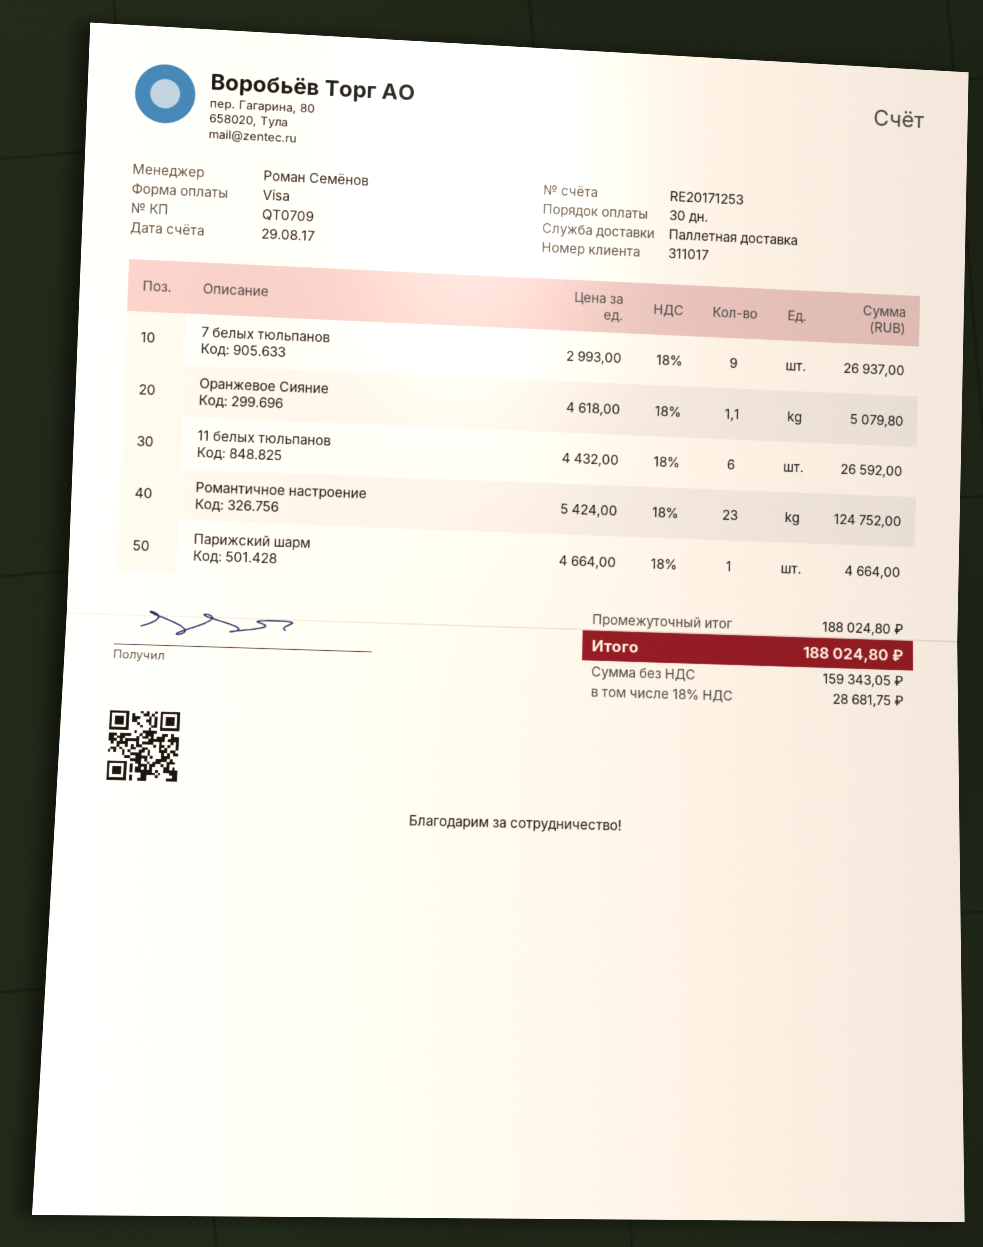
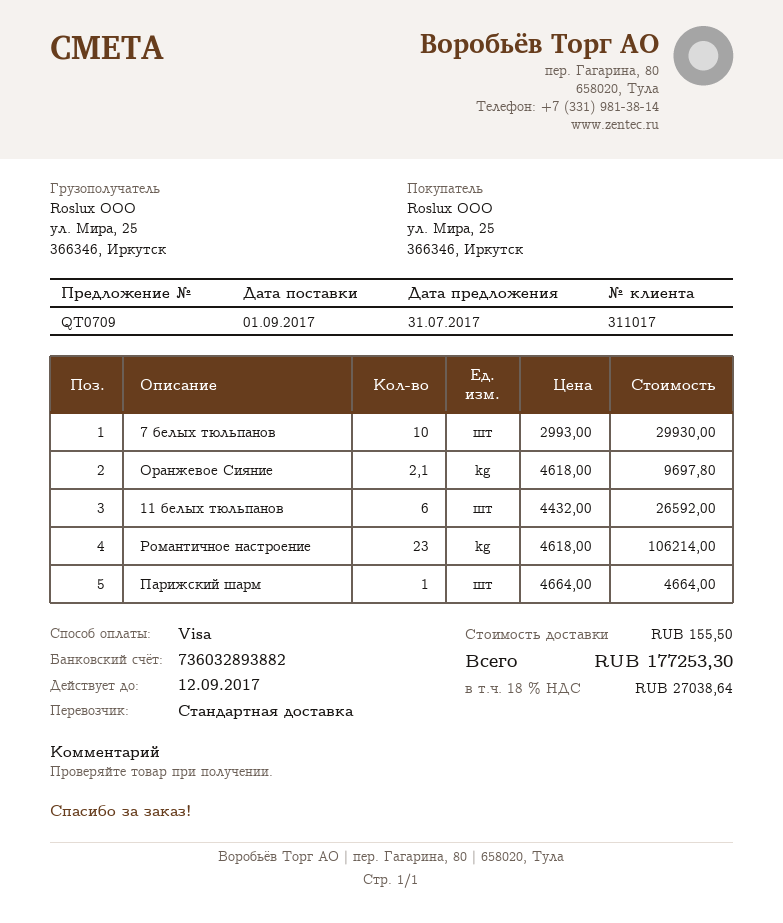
shipping method: pallet freight -> standard
7 белых тюльпанов: 9 x 2993.00 = 26937.00 -> 10 x 2993.00 = 29930.00
Оранжевое Сияние: 1.1 x 4618.00 = 5079.80 -> 2.1 x 4618.00 = 9697.80
Романтичное настроение: 23 x 5424.00 = 124752.00 -> 23 x 4618.00 = 106214.00
shipping: none -> 155.50
tax: 18% = 28681.75 -> 18% = 27038.64
total: 188024.80 -> 177253.30

